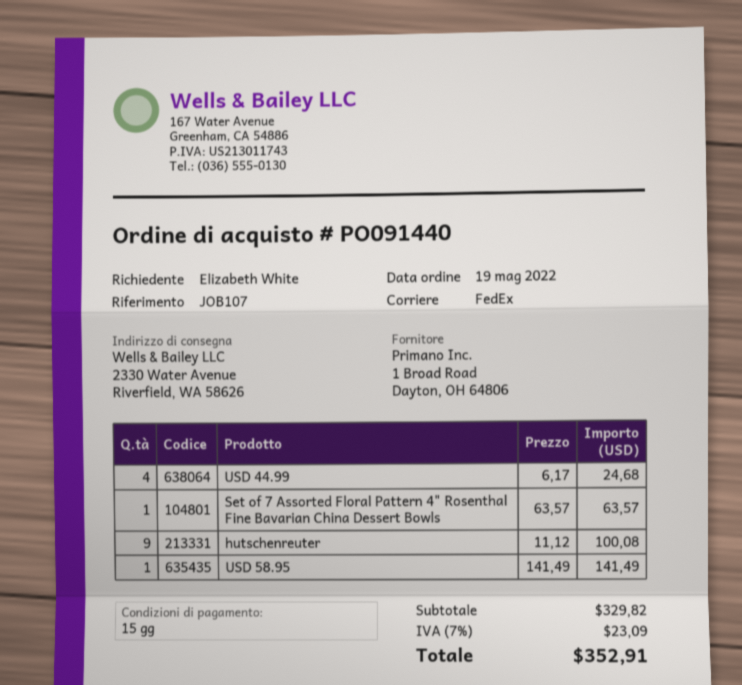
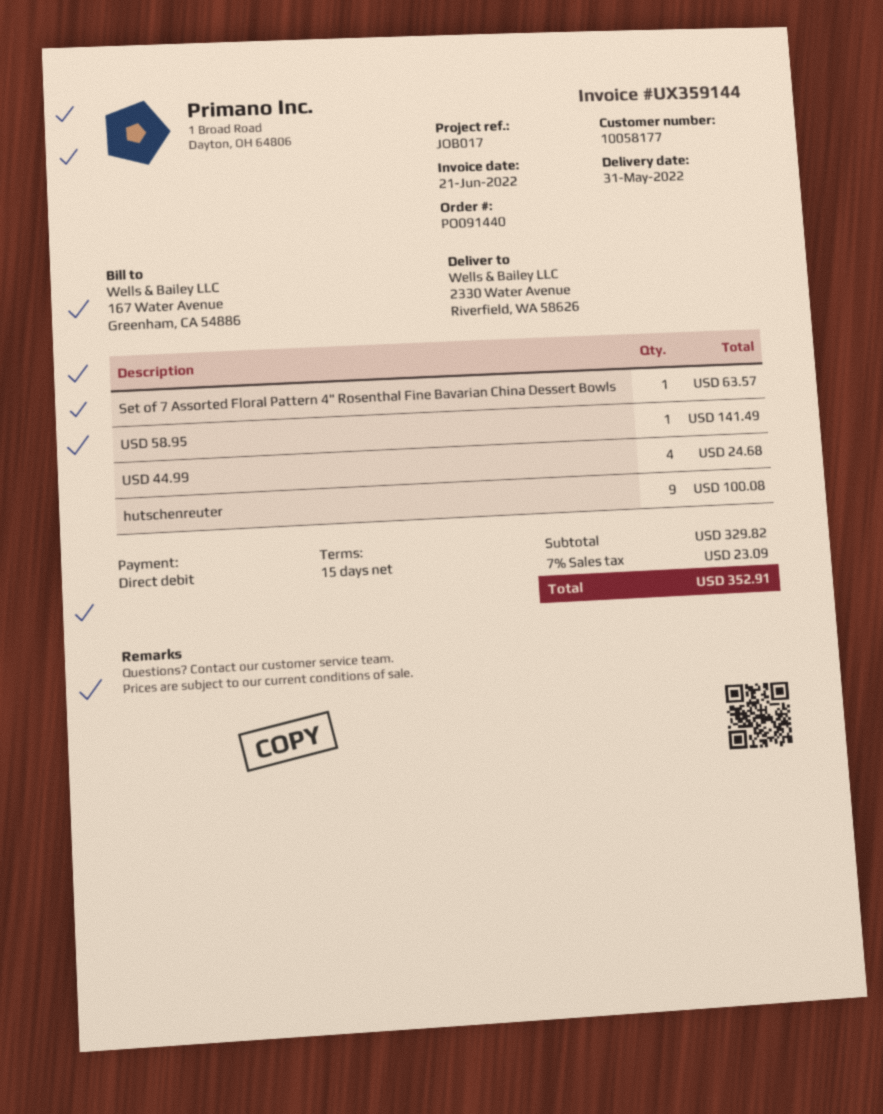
reference: JOB107 -> JOB017

